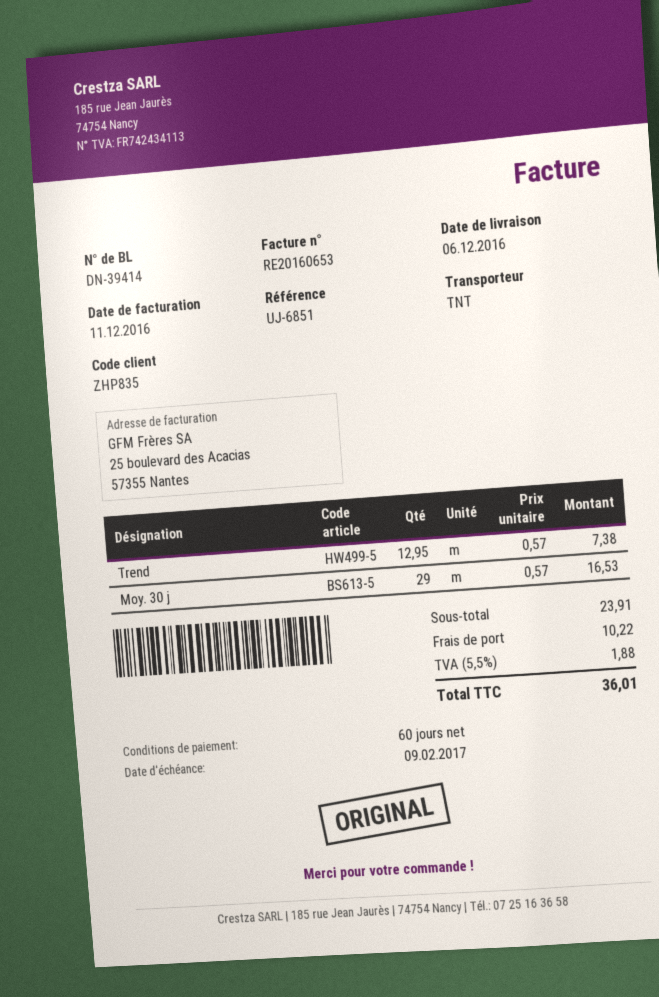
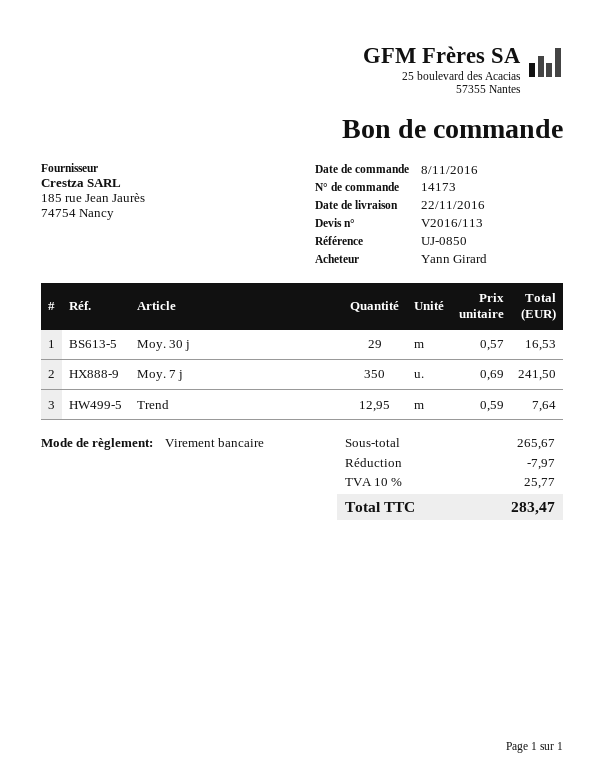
delivery date: 2016-12-06 -> 2016-11-22
reference: UJ-6851 -> UJ-0850
Trend: 12.95 x 0.57 = 7.38 -> 12.95 x 0.59 = 7.64
Moy. 7 j: none -> 350 x 0.69 = 241.50
subtotal: 23.91 -> 265.67
discount: none -> 7.97
shipping: 10.22 -> none
tax: 5.5% = 1.88 -> 10% = 25.77
total: 36.01 -> 283.47

